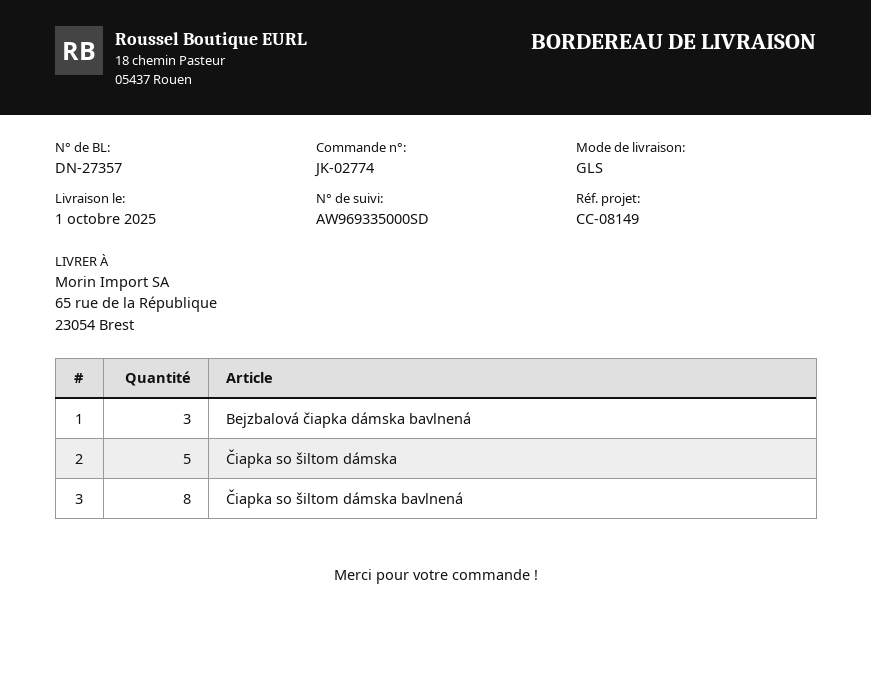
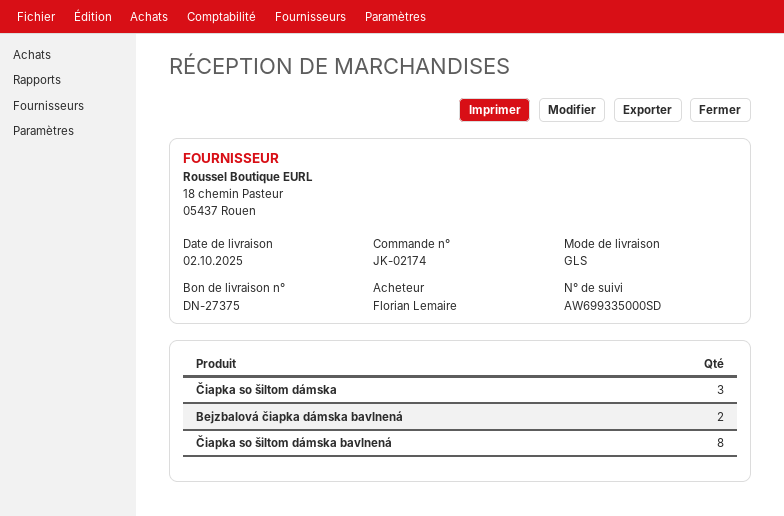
order number: JK-02774 -> JK-02174
delivery note number: DN-27357 -> DN-27375
delivery date: 2025-10-01 -> 2025-10-02
tracking number: AW969335000SD -> AW699335000SD
Bejzbalová čiapka dámska bavlnená: 3 -> 2
Čiapka so šiltom dámska: 5 -> 3

